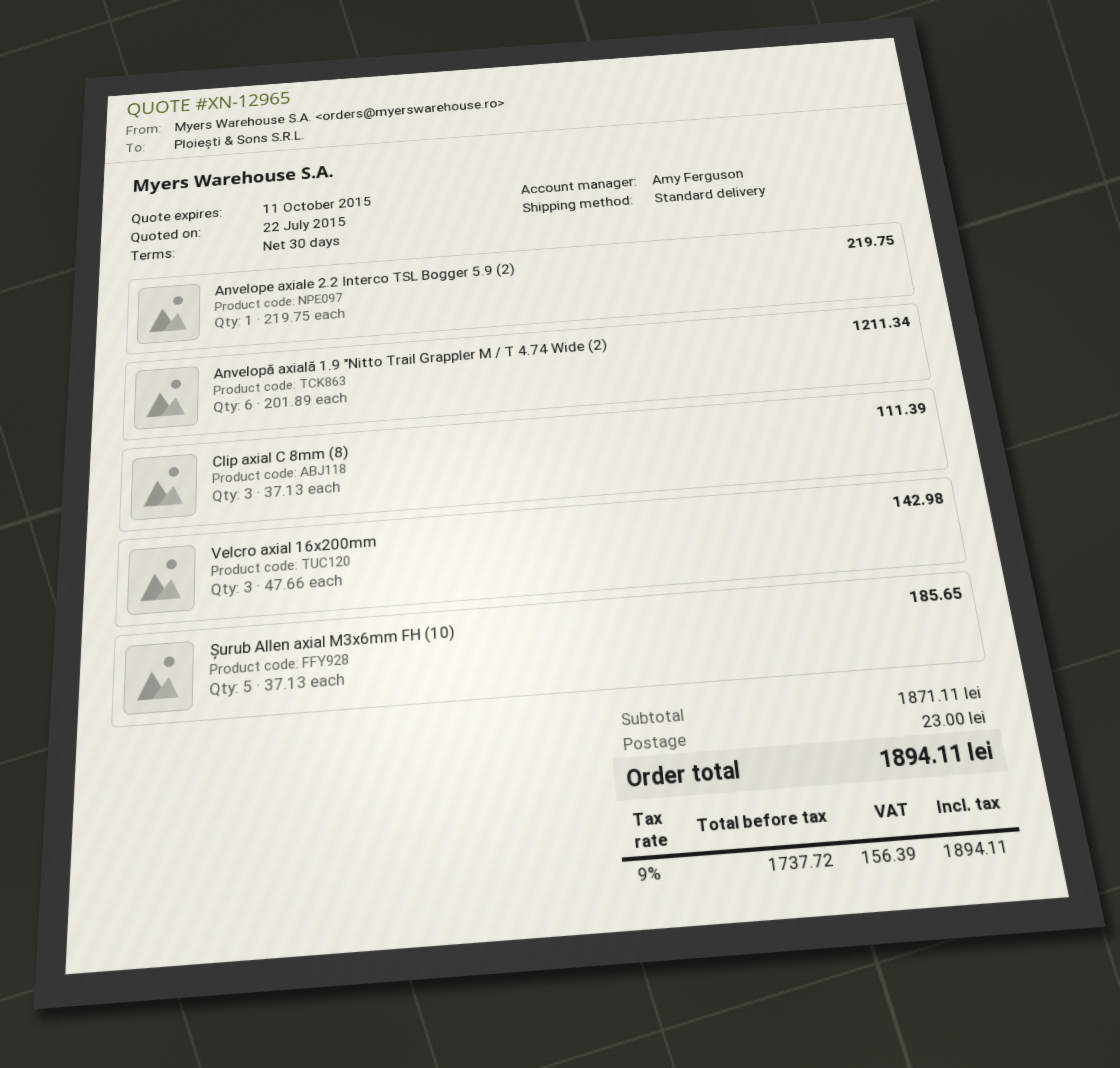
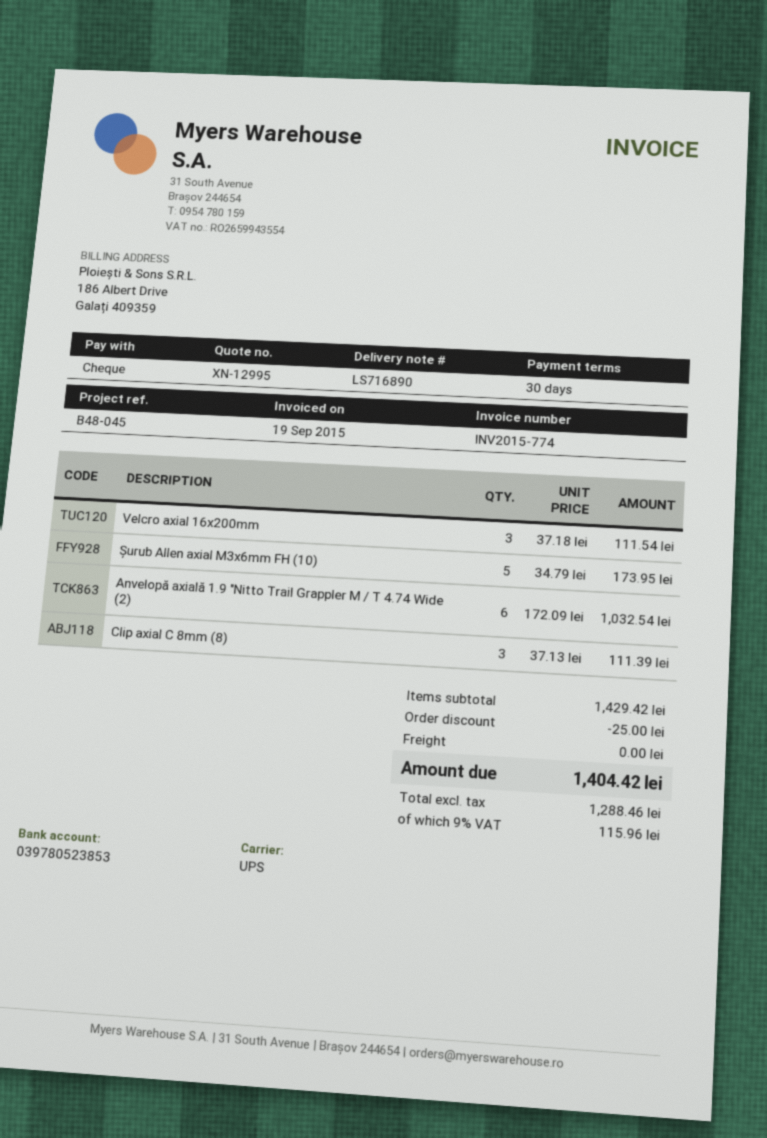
quote number: XN-12965 -> XN-12995
shipping method: standard -> UPS
Anvelope axiale 2.2 Interco TSL Bogger 5.9 (2): 1 x 219.75 = 219.75 -> none
Anvelopă axială 1.9 "Nitto Trail Grappler M / T 4.74 Wide (2): 6 x 201.89 = 1211.34 -> 6 x 172.09 = 1032.54
Velcro axial 16x200mm: 3 x 47.66 = 142.98 -> 3 x 37.18 = 111.54
Șurub Allen axial M3x6mm FH (10): 5 x 37.13 = 185.65 -> 5 x 34.79 = 173.95
subtotal: 1871.11 -> 1429.42
discount: none -> 25.00
shipping: 23.00 -> 0.00
net: 1737.72 -> 1288.46
tax: 9% = 156.39 -> 9% = 115.96
total: 1894.11 -> 1404.42

